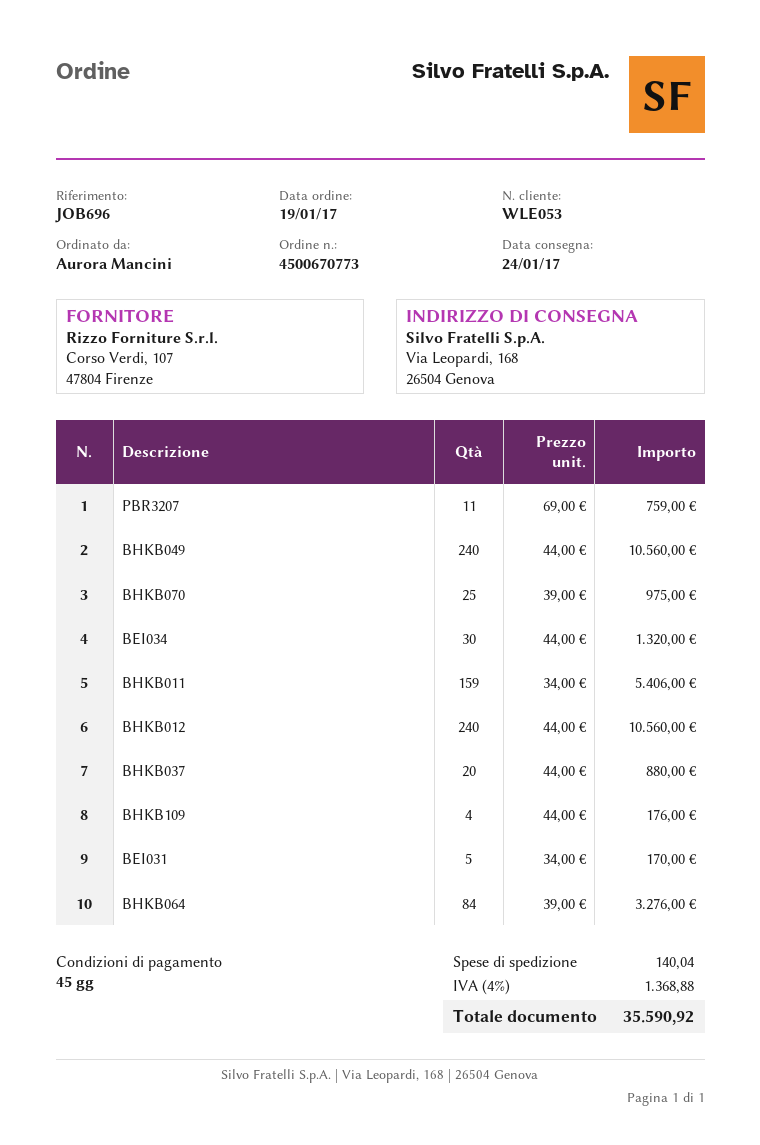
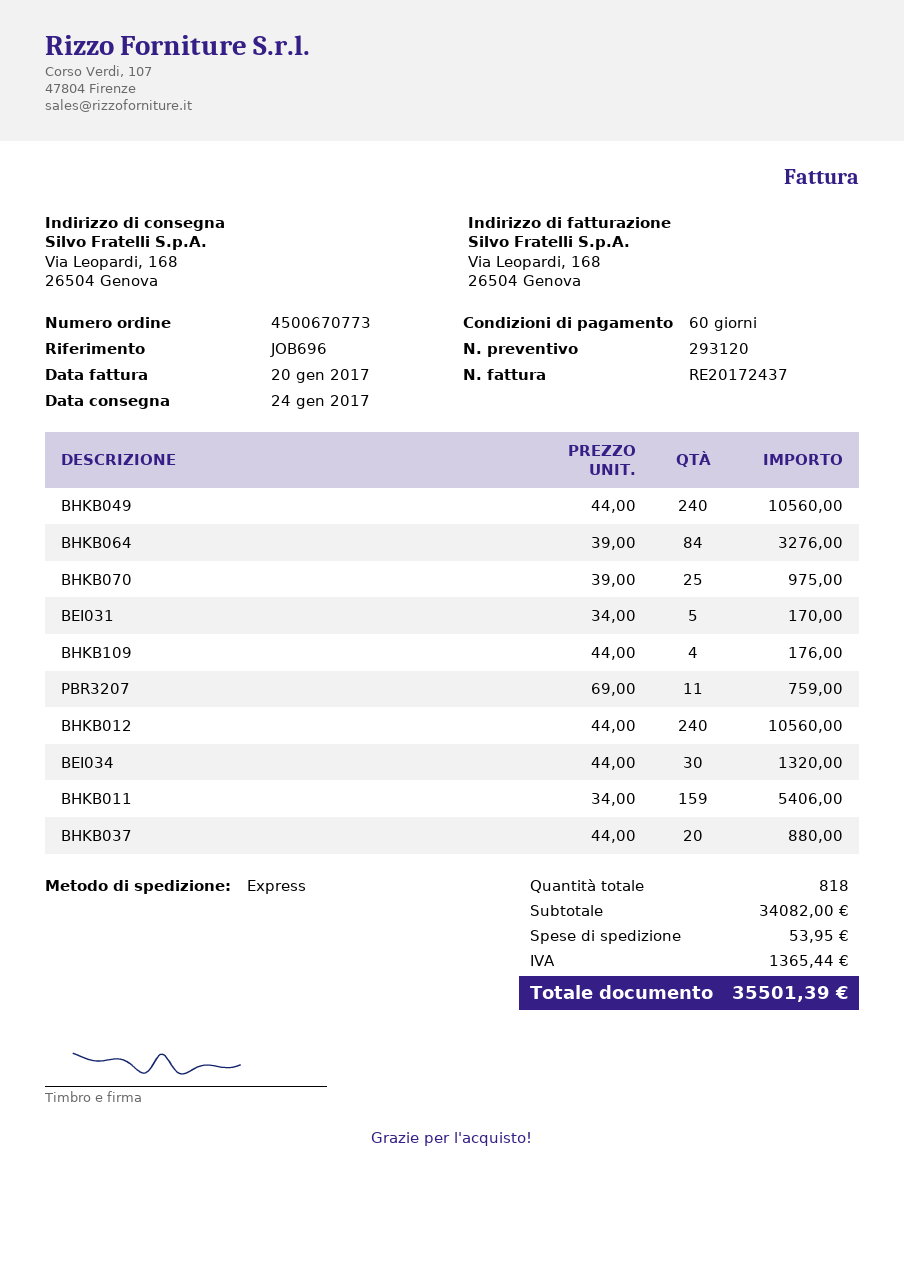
payment terms: 45 days -> 60 days
shipping: 140.04 -> 53.95
tax: 1368.88 -> 1365.44
total: 35590.92 -> 35501.39

